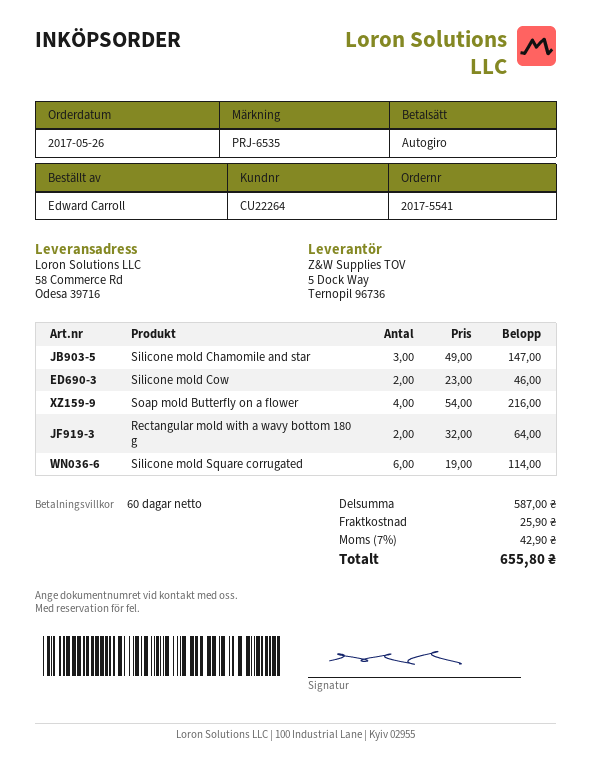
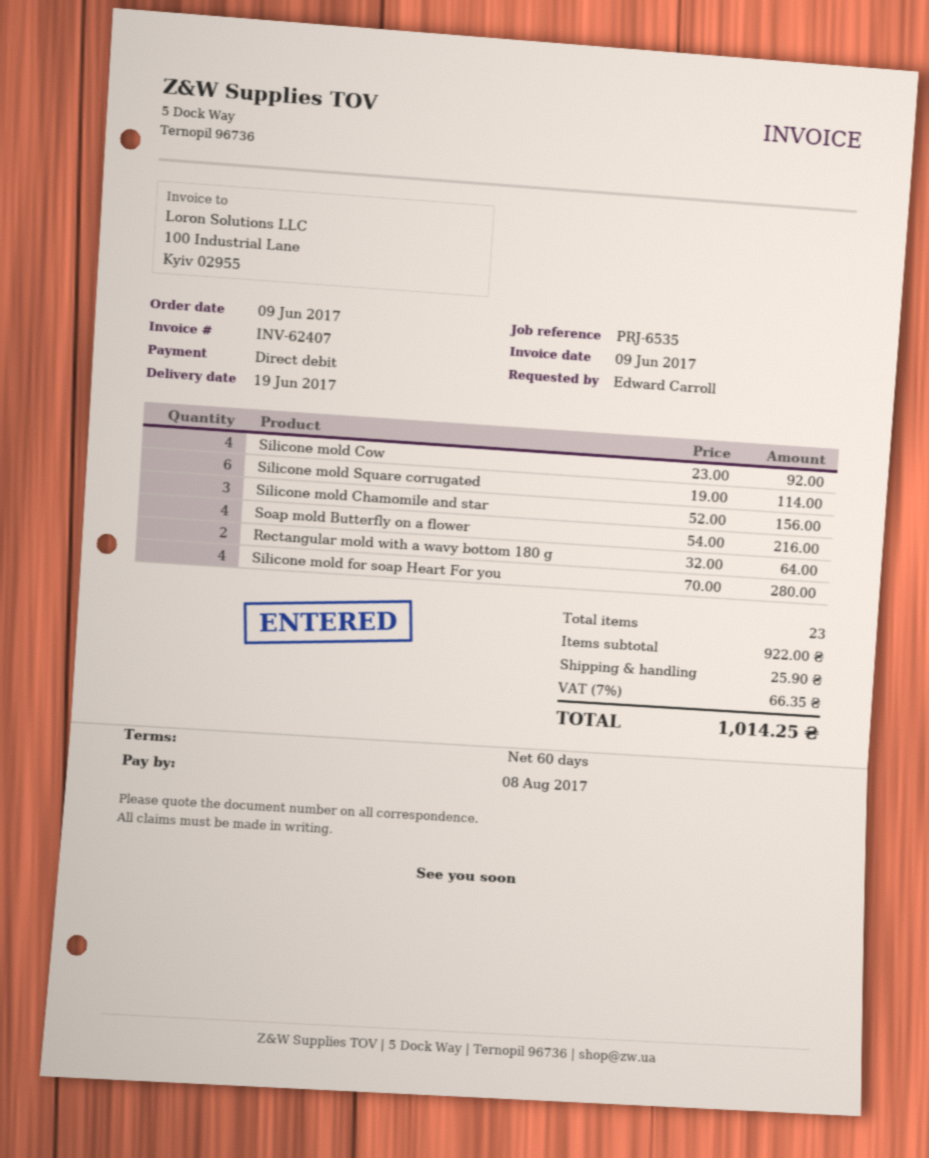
order date: 2017-05-26 -> 2017-06-09
Silicone mold Chamomile and star: 3 x 49.00 = 147.00 -> 3 x 52.00 = 156.00
Silicone mold Cow: 2 x 23.00 = 46.00 -> 4 x 23.00 = 92.00
Silicone mold for soap Heart For you: none -> 4 x 70.00 = 280.00
subtotal: 587.00 -> 922.00
tax: 7% = 42.90 -> 7% = 66.35
total: 655.80 -> 1014.25

